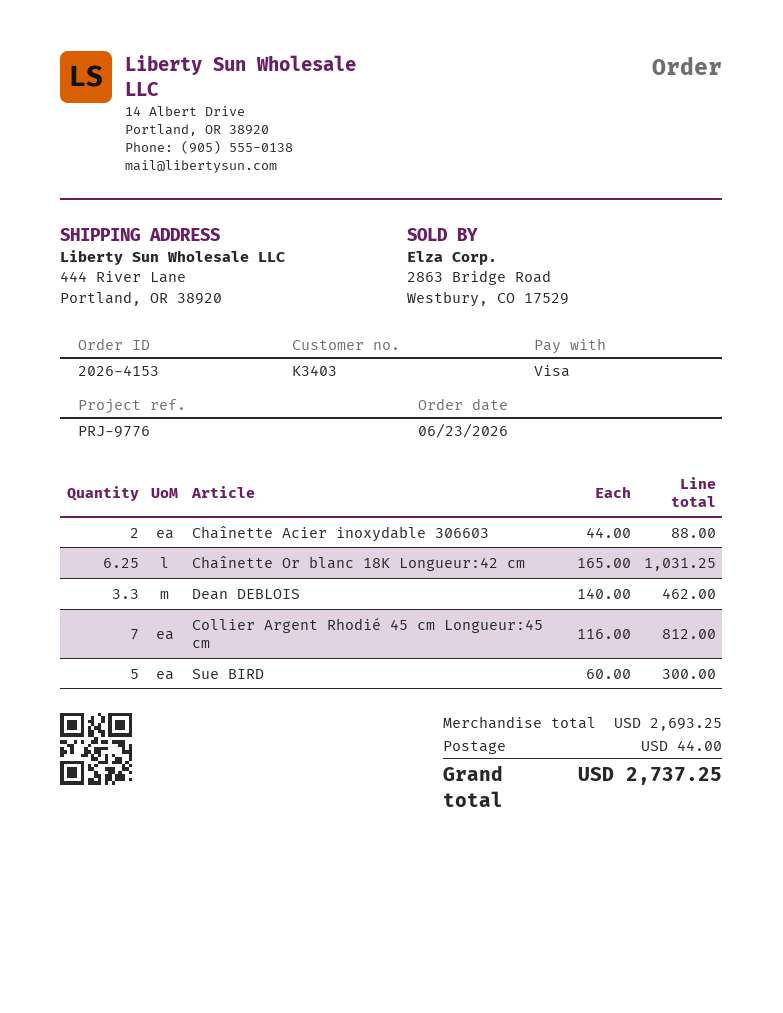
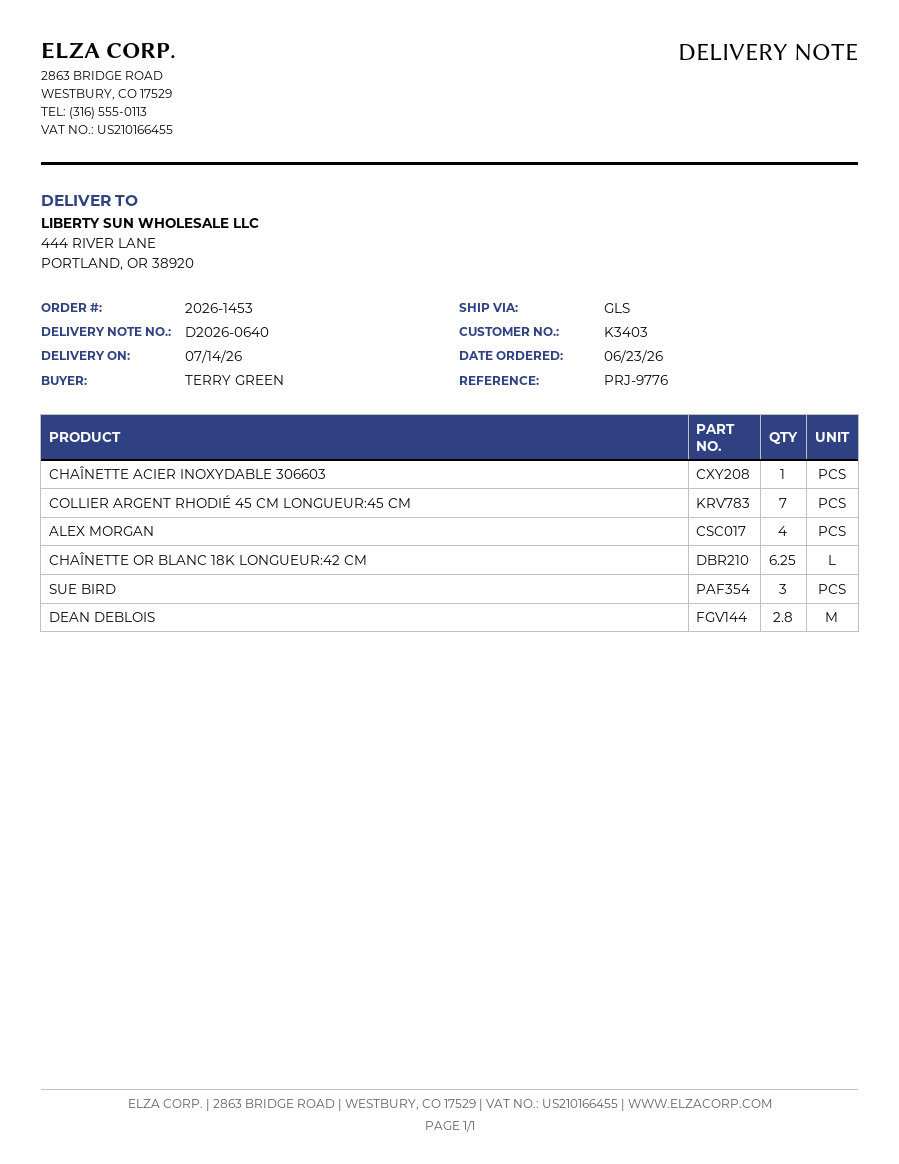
order number: 2026-4153 -> 2026-1453
Chaînette Acier inoxydable 306603: 2 -> 1
Dean DEBLOIS: 3.3 -> 2.8
Sue BIRD: 5 -> 3
ALEX MORGAN: none -> 4

